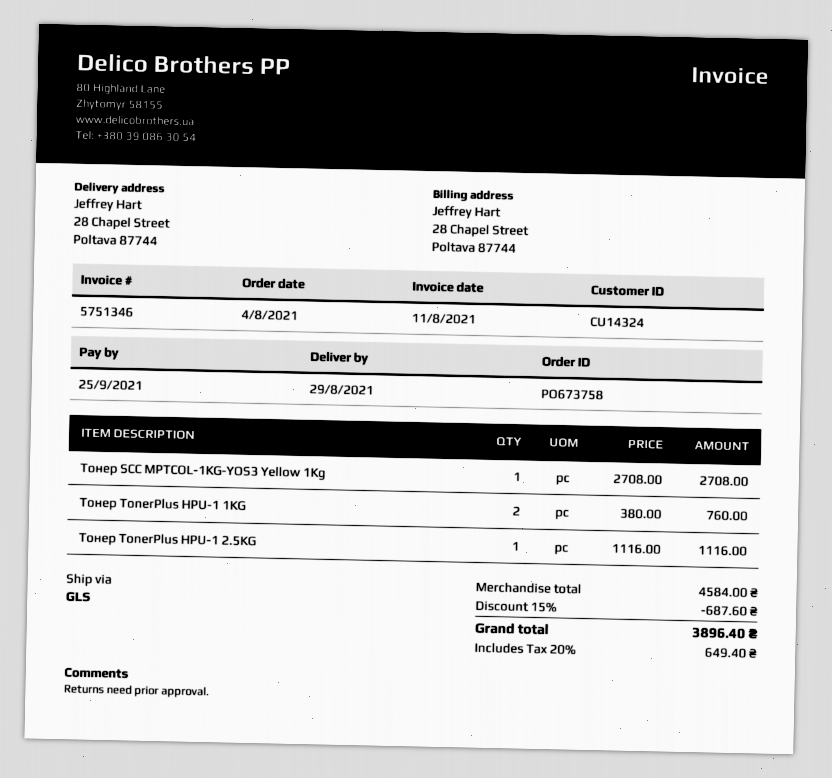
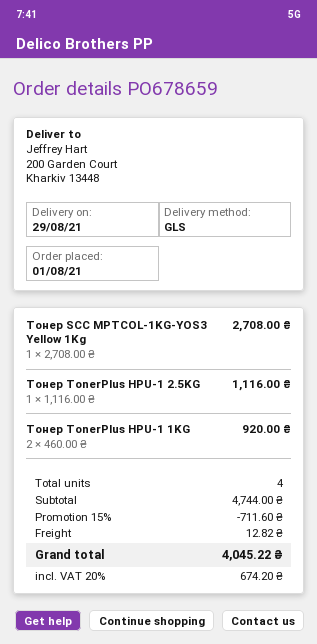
order number: PO673758 -> PO678659
order date: 2021-08-04 -> 2021-08-01
ship to: 28 Chapel Street, Poltava 87744 -> 200 Garden Court, Kharkiv 13448
Тонер TonerPlus HPU-1 1KG: 2 x 380.00 = 760.00 -> 2 x 460.00 = 920.00
subtotal: 4584.00 -> 4744.00
discount: 15% = 687.60 -> 15% = 711.60
shipping: none -> 12.82
tax: 20% = 649.40 -> 20% = 674.20
total: 3896.40 -> 4045.22

